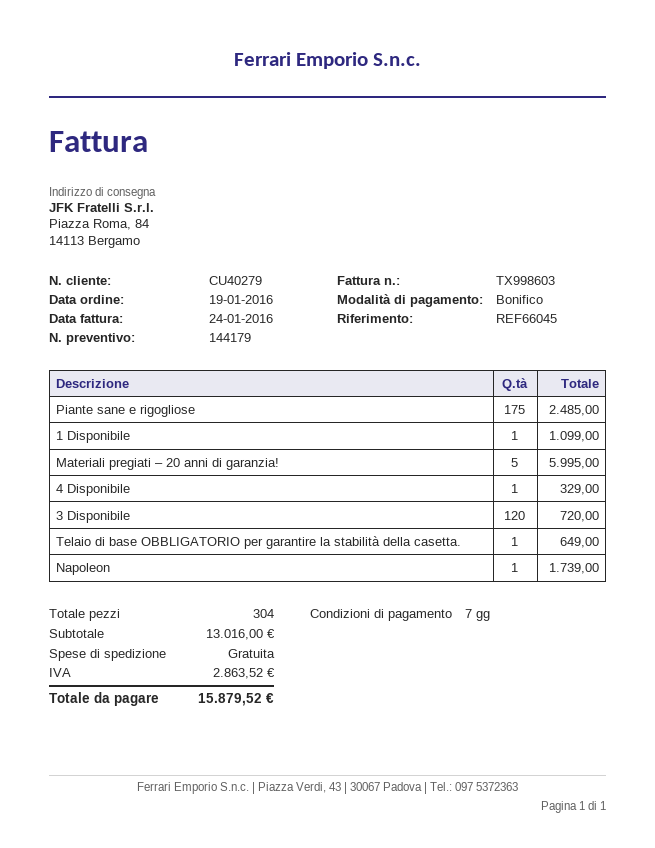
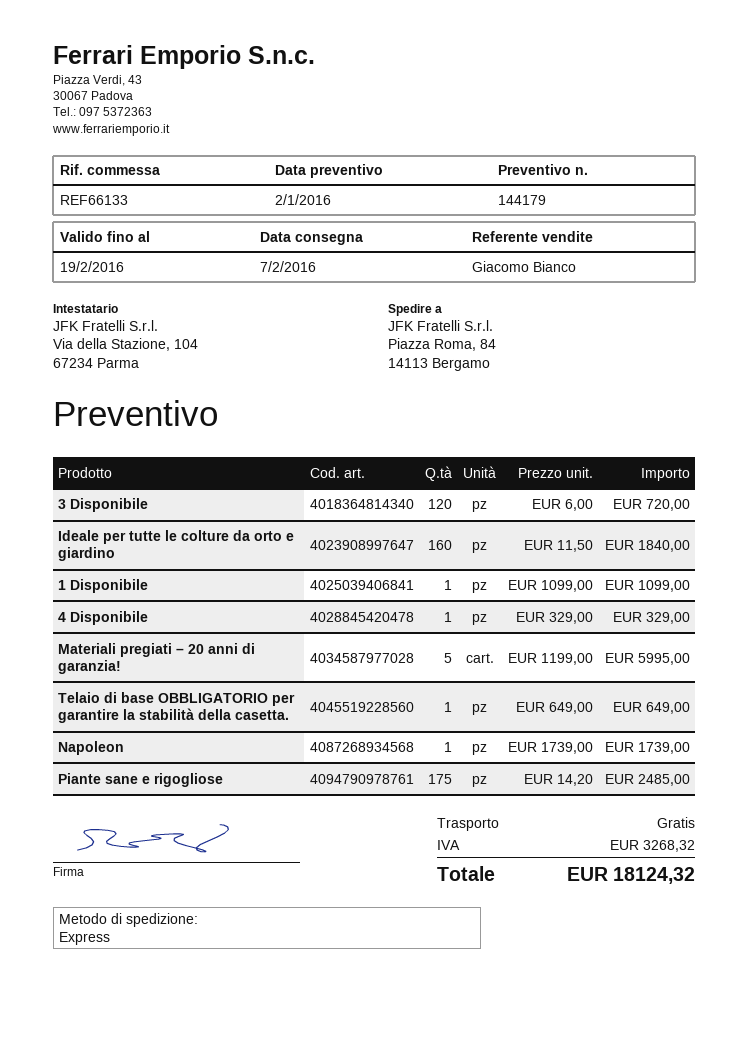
reference: REF66045 -> REF66133
Ideale per tutte le colture da orto e giardino: none -> 160 for 1840.00
tax: 2863.52 -> 3268.32
total: 15879.52 -> 18124.32

